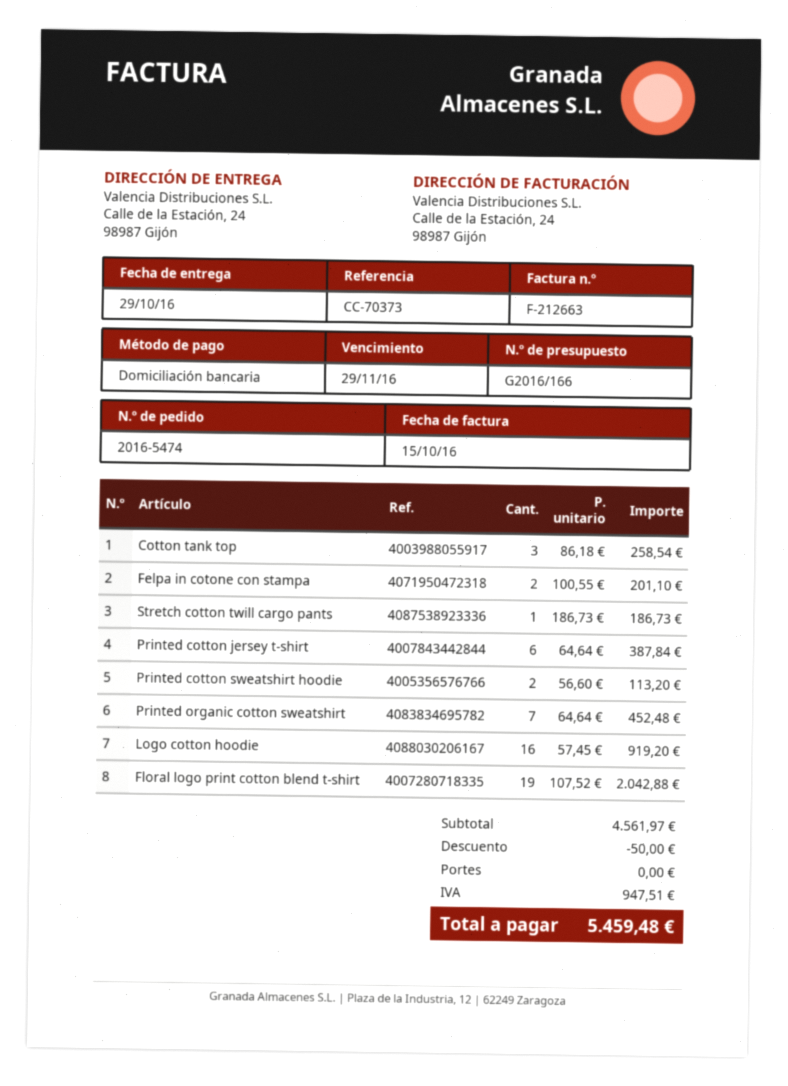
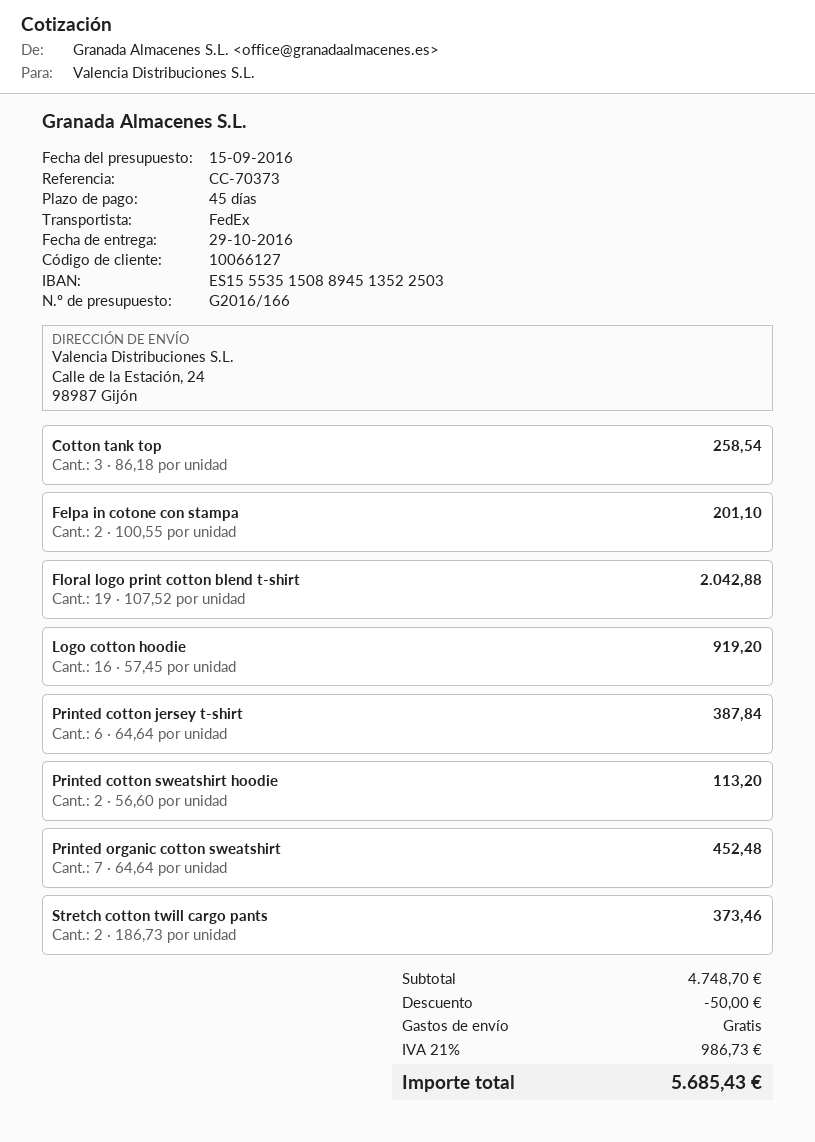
Stretch cotton twill cargo pants: 1 x 186.73 = 186.73 -> 2 x 186.73 = 373.46
subtotal: 4561.97 -> 4748.70
tax: 947.51 -> 986.73
total: 5459.48 -> 5685.43

